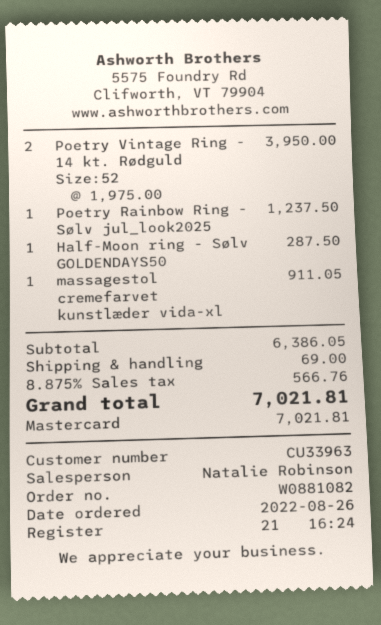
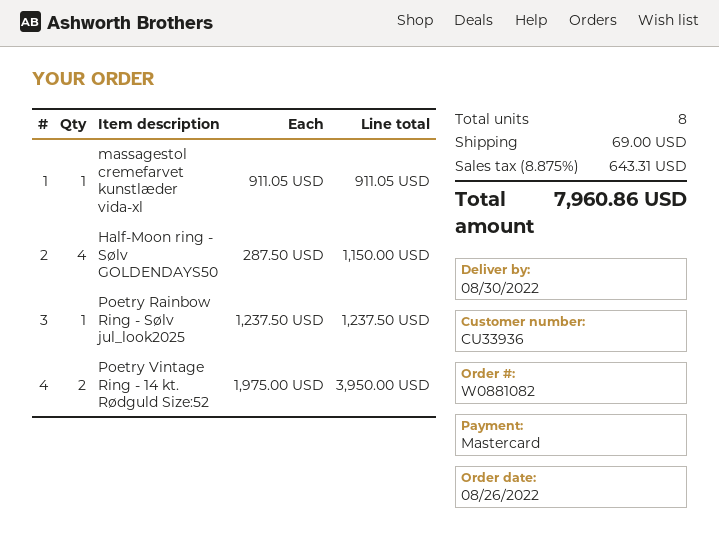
customer number: CU33963 -> CU33936
Half-Moon ring - Sølv GOLDENDAYS50: 1 x 287.50 = 287.50 -> 4 x 287.50 = 1150.00
tax: 8.875% = 566.76 -> 8.875% = 643.31
total: 7021.81 -> 7960.86

